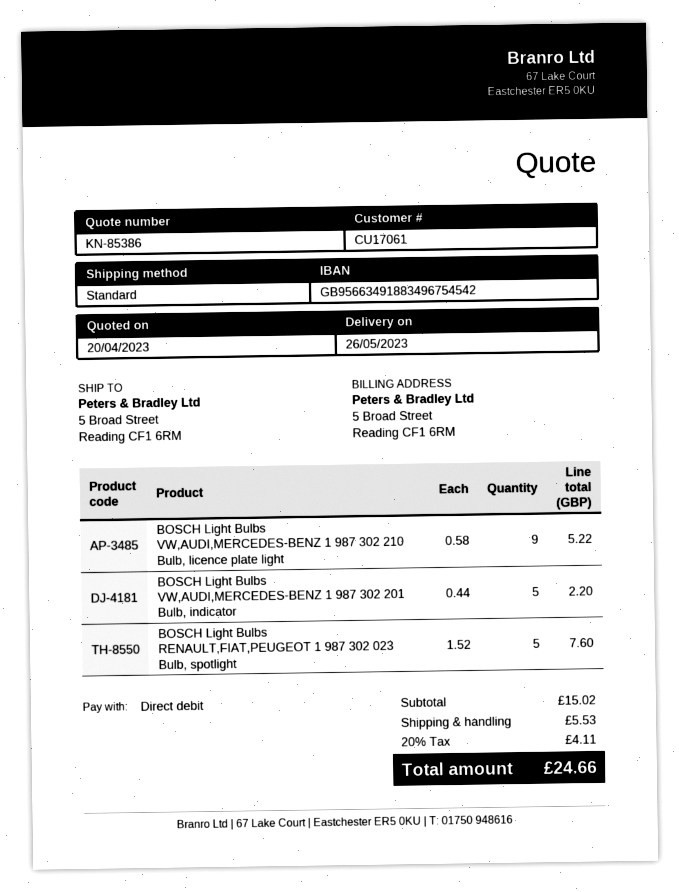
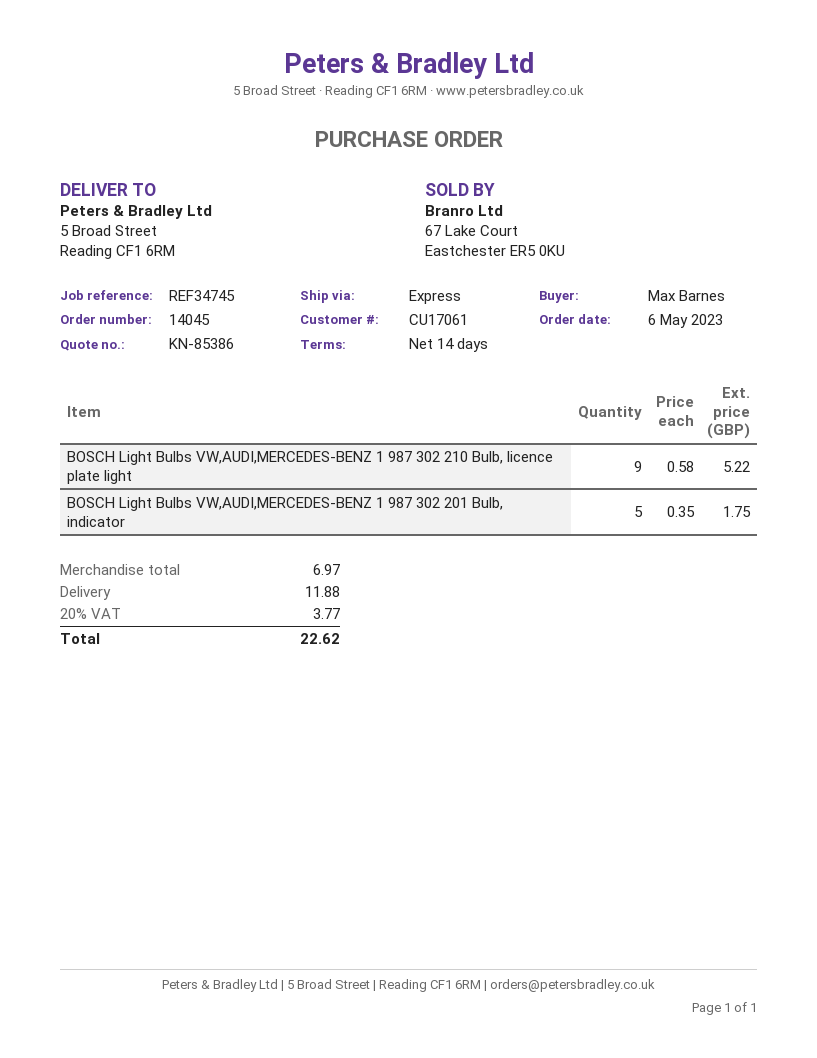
shipping method: standard -> express
BOSCH Light Bulbs VW,AUDI,MERCEDES-BENZ 1 987 302 201 Bulb, indicator: 5 x 0.44 = 2.20 -> 5 x 0.35 = 1.75
BOSCH Light Bulbs RENAULT,FIAT,PEUGEOT 1 987 302 023 Bulb, spotlight: 5 x 1.52 = 7.60 -> none
subtotal: 15.02 -> 6.97
shipping: 5.53 -> 11.88
tax: 20% = 4.11 -> 20% = 3.77
total: 24.66 -> 22.62

